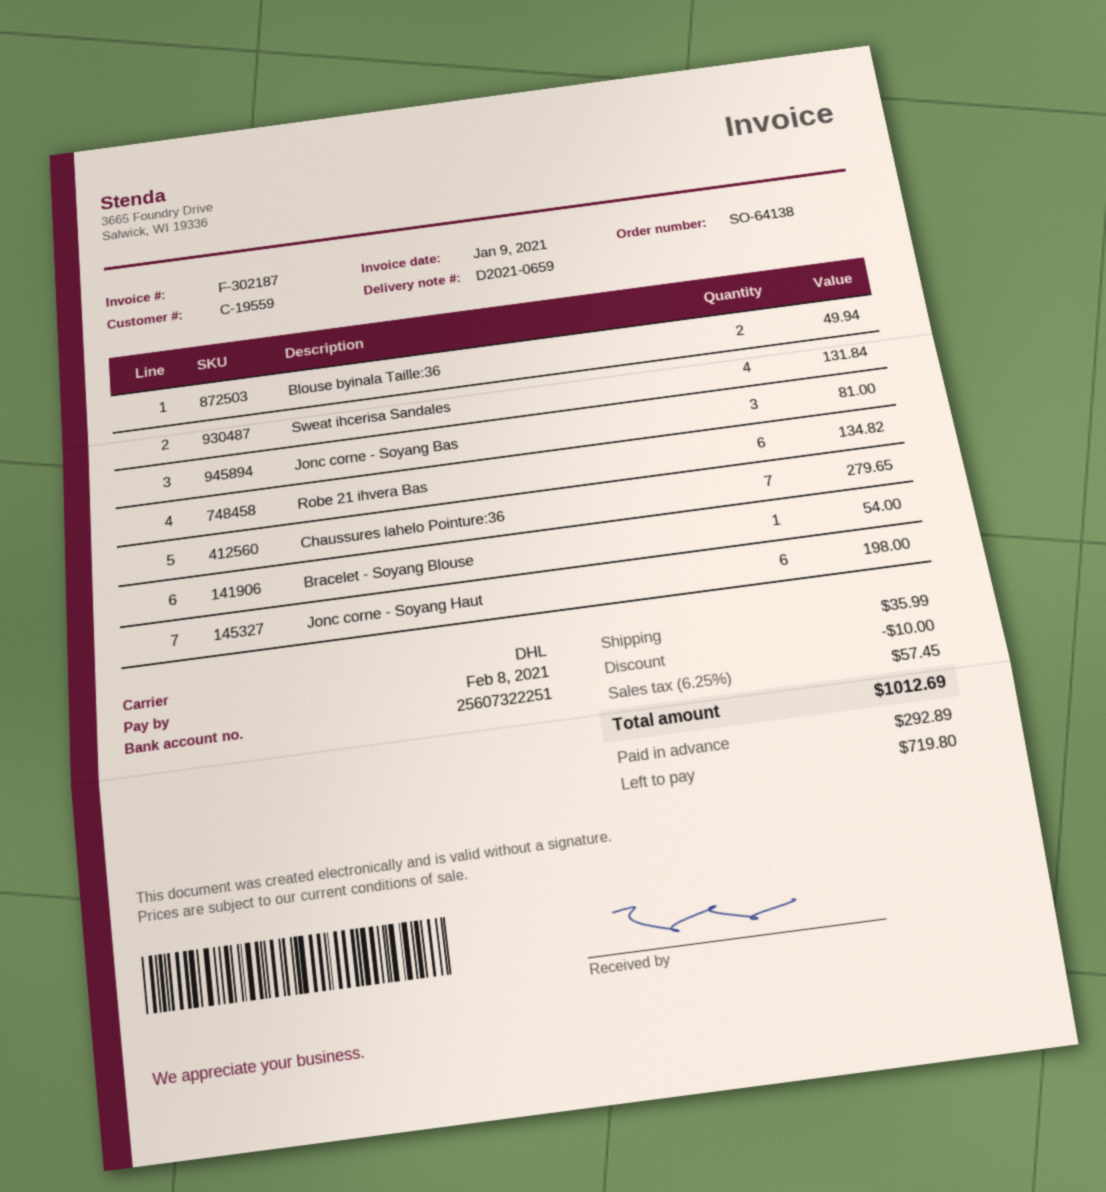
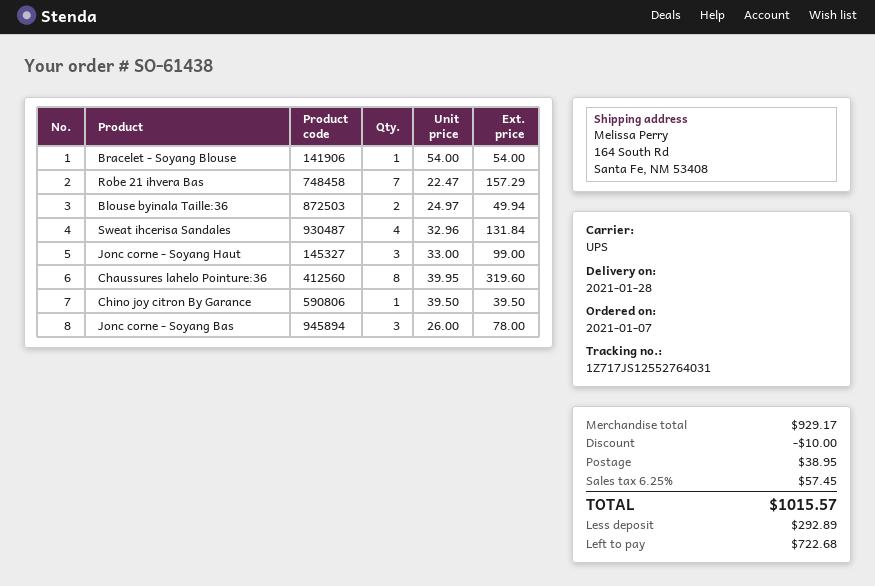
order number: SO-64138 -> SO-61438
shipping method: DHL -> UPS
Jonc corne - Soyang Bas: 3 for 81.00 -> 3 for 78.00
Robe 21 ihvera Bas: 6 for 134.82 -> 7 for 157.29
Chaussures lahelo Pointure:36: 7 for 279.65 -> 8 for 319.60
Jonc corne - Soyang Haut: 6 for 198.00 -> 3 for 99.00
Chino joy citron By Garance: none -> 1 for 39.50
shipping: 35.99 -> 38.95
total: 1012.69 -> 1015.57
balance: 719.80 -> 722.68

